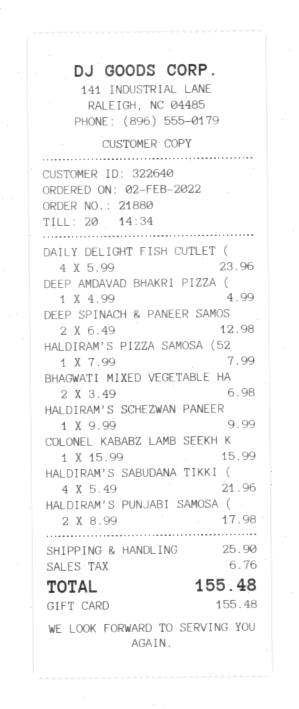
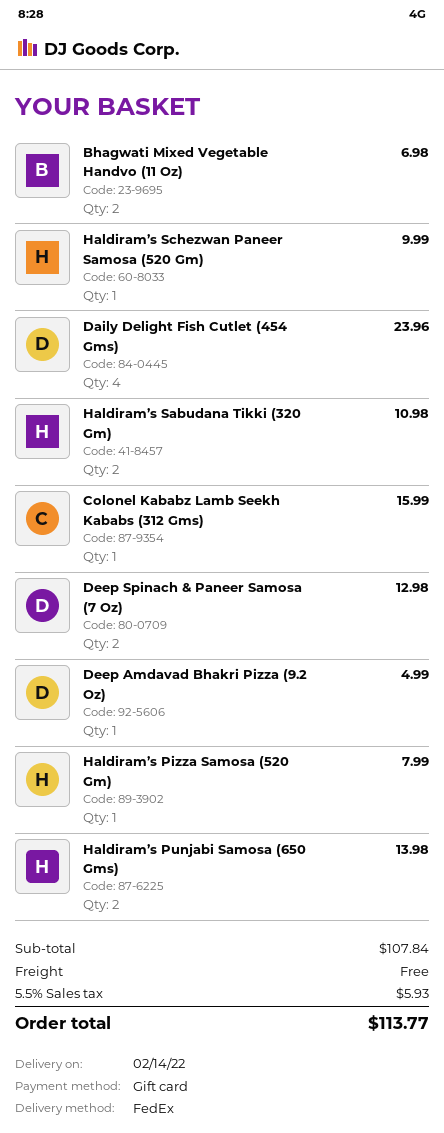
HALDIRAM’S SABUDANA TIKKI (: 4 for 21.96 -> 2 for 10.98
HALDIRAM’S PUNJABI SAMOSA (: 2 for 17.98 -> 2 for 13.98
shipping: 25.90 -> 0.00
tax: 6.76 -> 5.93
total: 155.48 -> 113.77

